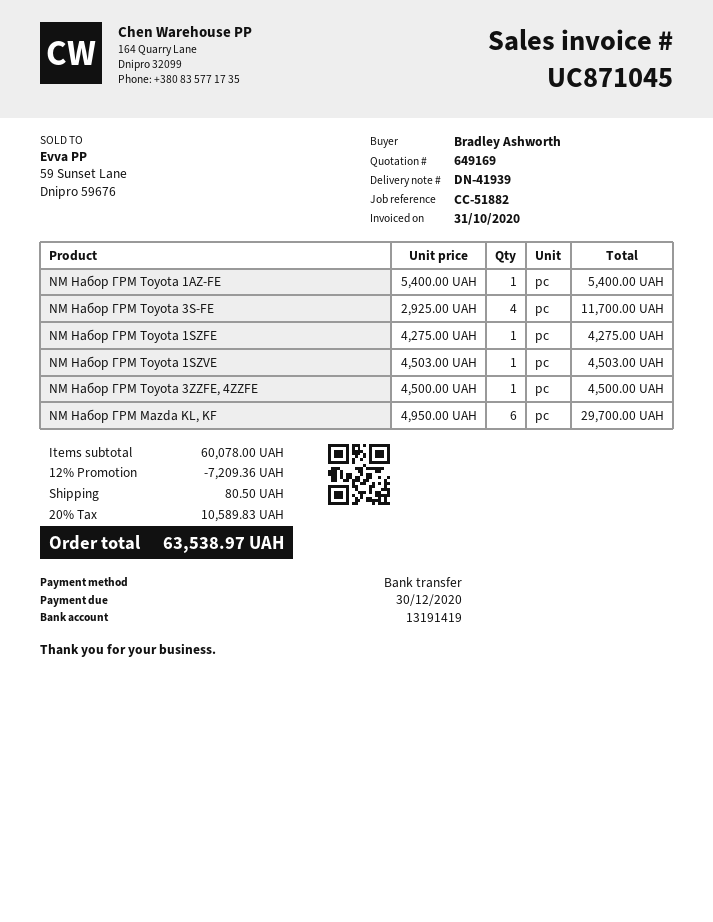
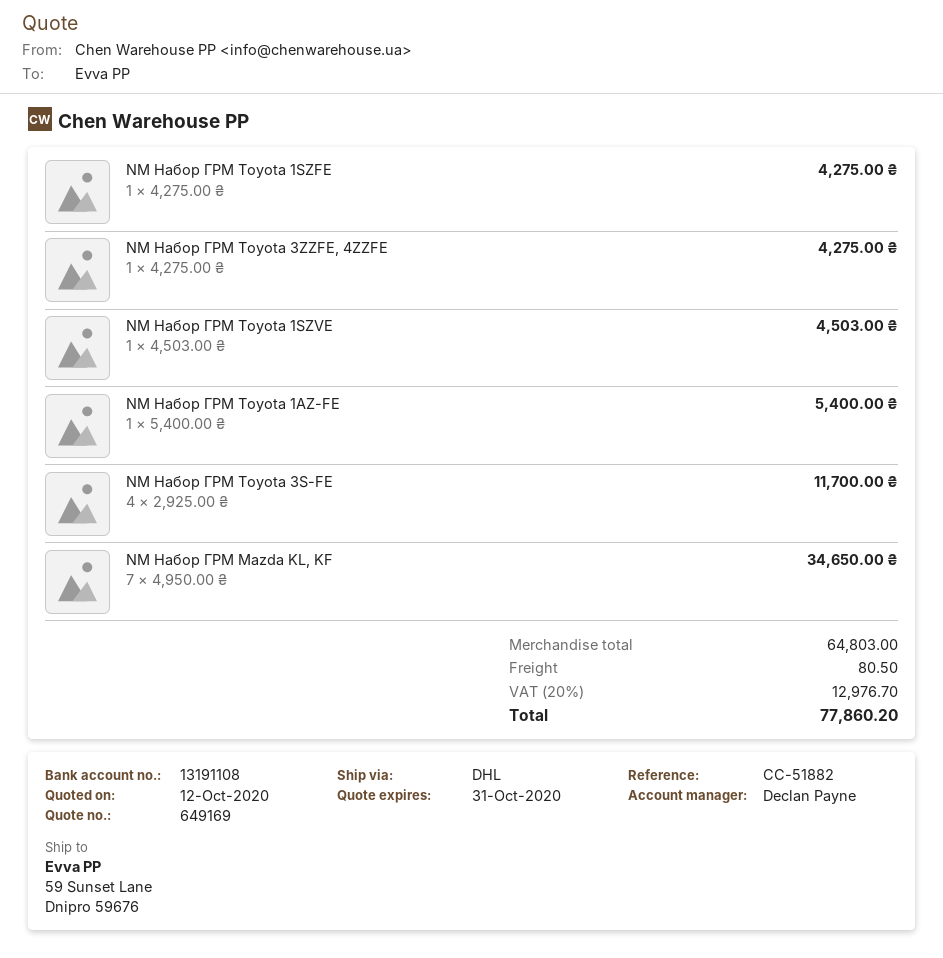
bank account: 13191419 -> 13191108
NM Набор ГРМ Toyota 3ZZFE, 4ZZFE: 1 x 4500.00 = 4500.00 -> 1 x 4275.00 = 4275.00
NM Набор ГРМ Mazda KL, KF: 6 x 4950.00 = 29700.00 -> 7 x 4950.00 = 34650.00
subtotal: 60078.00 -> 64803.00
discount: 12% = 7209.36 -> none
tax: 20% = 10589.83 -> 20% = 12976.70
total: 63538.97 -> 77860.20

